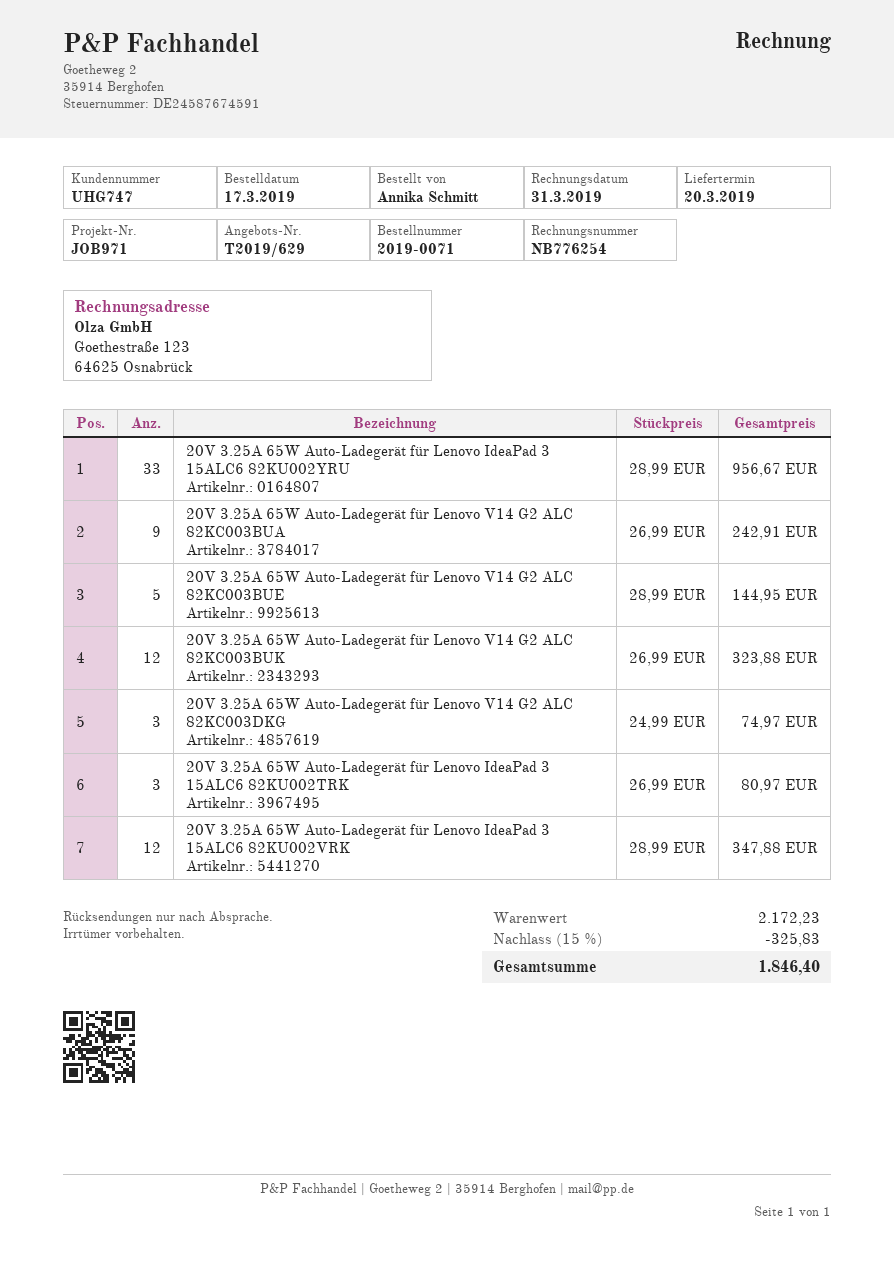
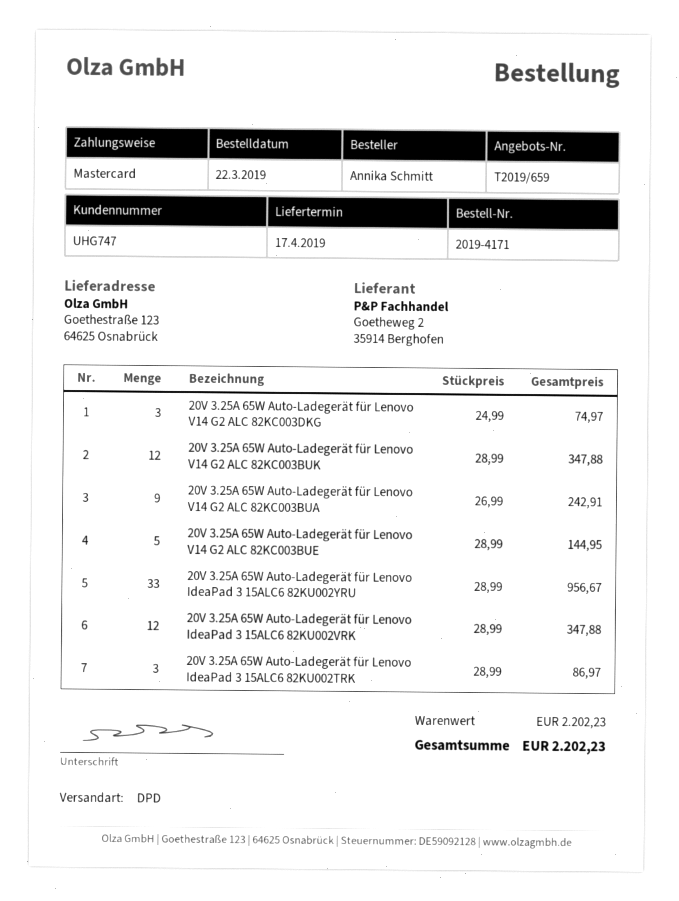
quote number: T2019/629 -> T2019/659
order number: 2019-0071 -> 2019-4171
order date: 2019-03-17 -> 2019-03-22
delivery date: 2019-03-20 -> 2019-04-17
20V 3.25A 65W Auto-Ladegerät für Lenovo V14 G2 ALC 82KC003BUK: 12 x 26.99 = 323.88 -> 12 x 28.99 = 347.88
20V 3.25A 65W Auto-Ladegerät für Lenovo IdeaPad 3 15ALC6 82KU002TRK: 3 x 26.99 = 80.97 -> 3 x 28.99 = 86.97
subtotal: 2172.23 -> 2202.23
discount: 15% = 325.83 -> none
total: 1846.40 -> 2202.23

